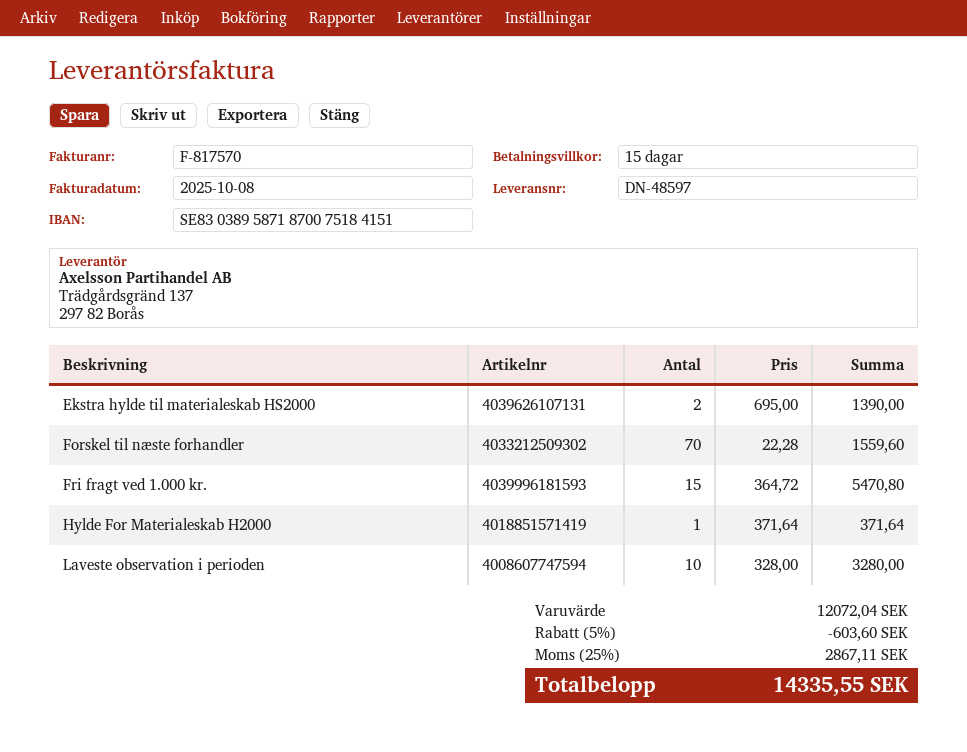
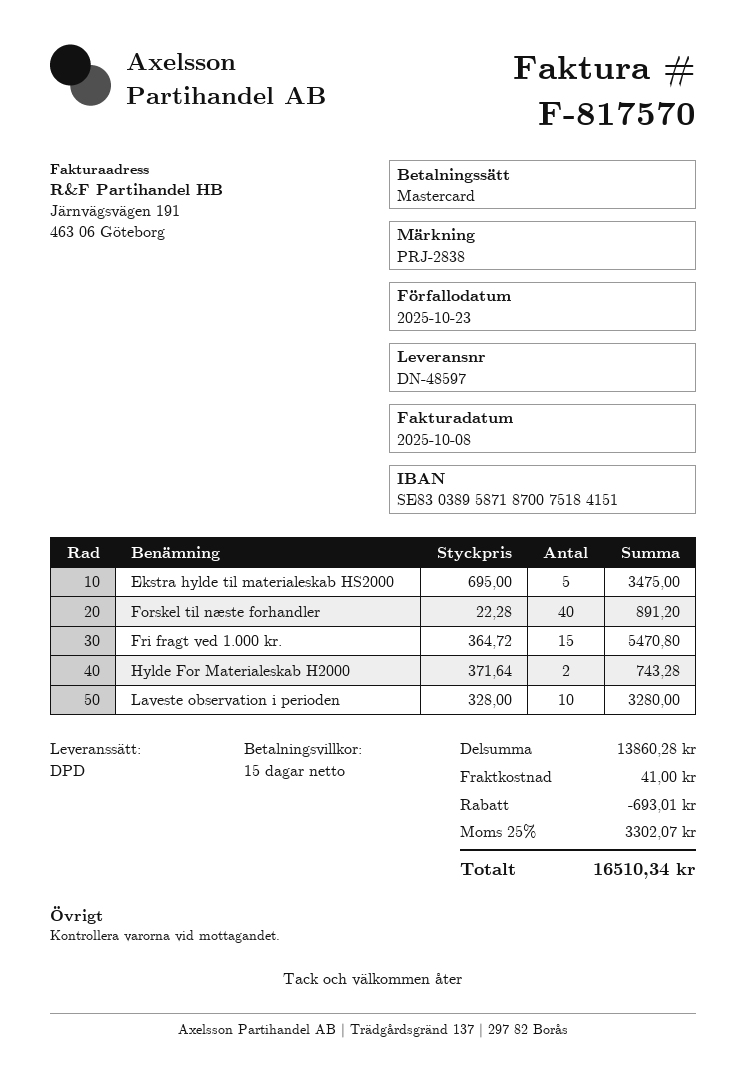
Ekstra hylde til materialeskab HS2000: 2 x 695.00 = 1390.00 -> 5 x 695.00 = 3475.00
Forskel til næste forhandler: 70 x 22.28 = 1559.60 -> 40 x 22.28 = 891.20
Hylde For Materialeskab H2000: 1 x 371.64 = 371.64 -> 2 x 371.64 = 743.28
subtotal: 12072.04 -> 13860.28
discount: 603.60 -> 693.01
shipping: none -> 41.00
tax: 25% = 2867.11 -> 25% = 3302.07
total: 14335.55 -> 16510.34

